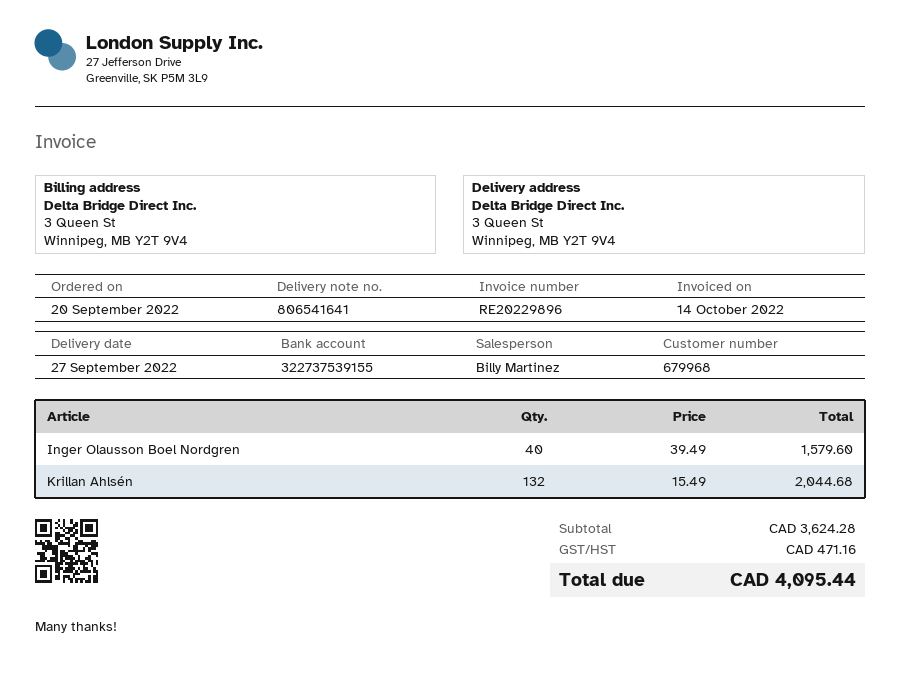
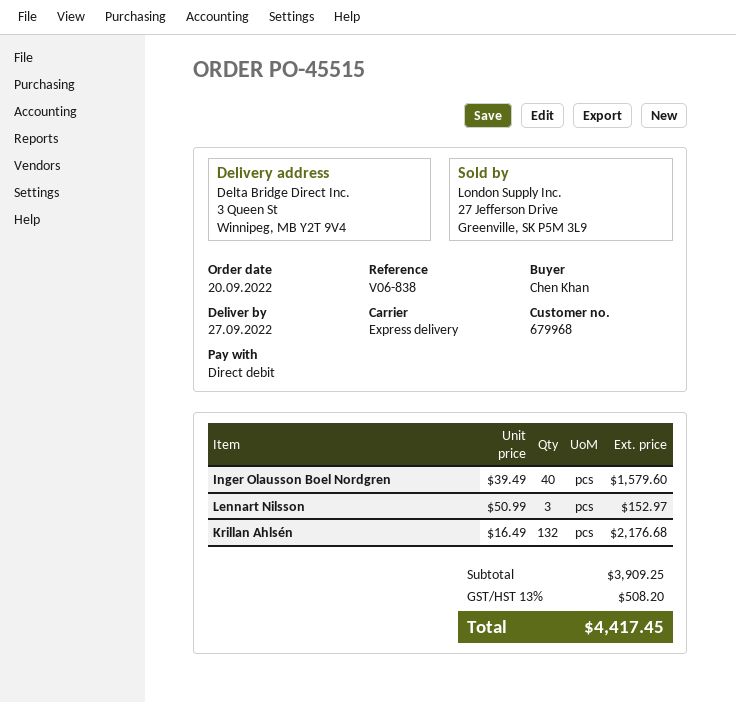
Krillan Ahlsén: 132 x 15.49 = 2044.68 -> 132 x 16.49 = 2176.68
Lennart Nilsson: none -> 3 x 50.99 = 152.97
subtotal: 3624.28 -> 3909.25
tax: 471.16 -> 508.20
total: 4095.44 -> 4417.45

